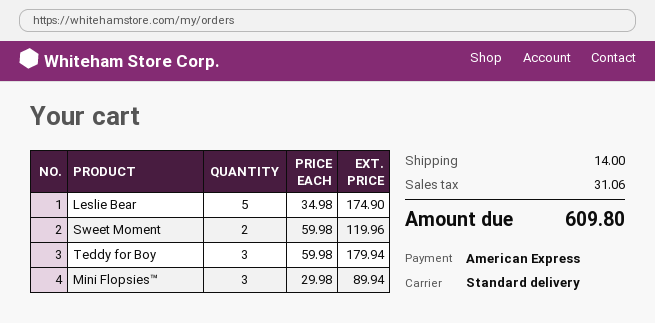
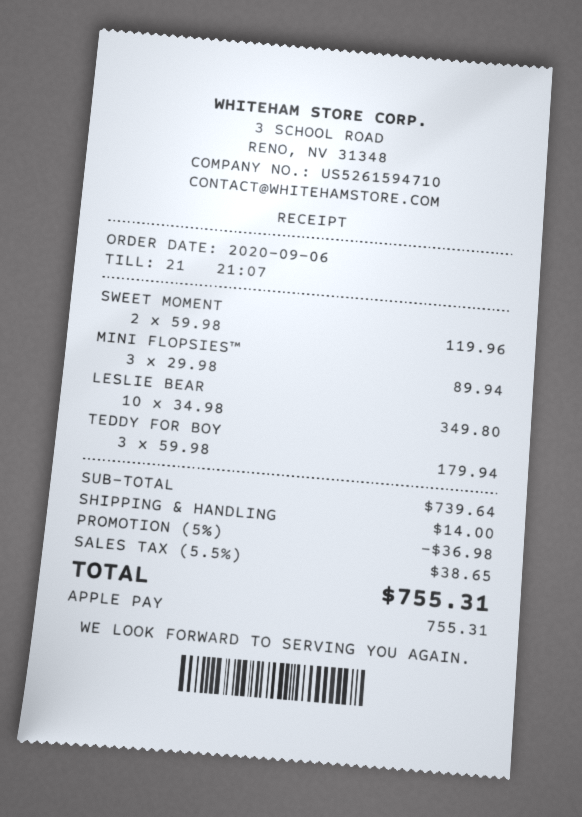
payment method: American Express -> Apple Pay
Leslie Bear: 5 x 34.98 = 174.90 -> 10 x 34.98 = 349.80
discount: none -> 5% = 36.98
tax: 31.06 -> 38.65
total: 609.80 -> 755.31

